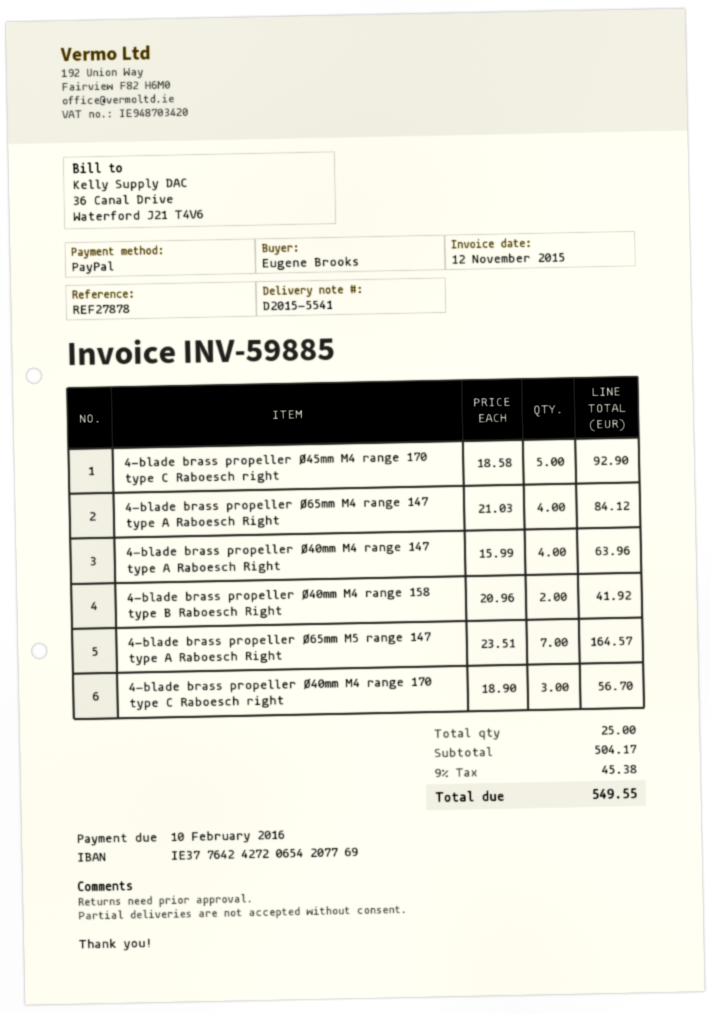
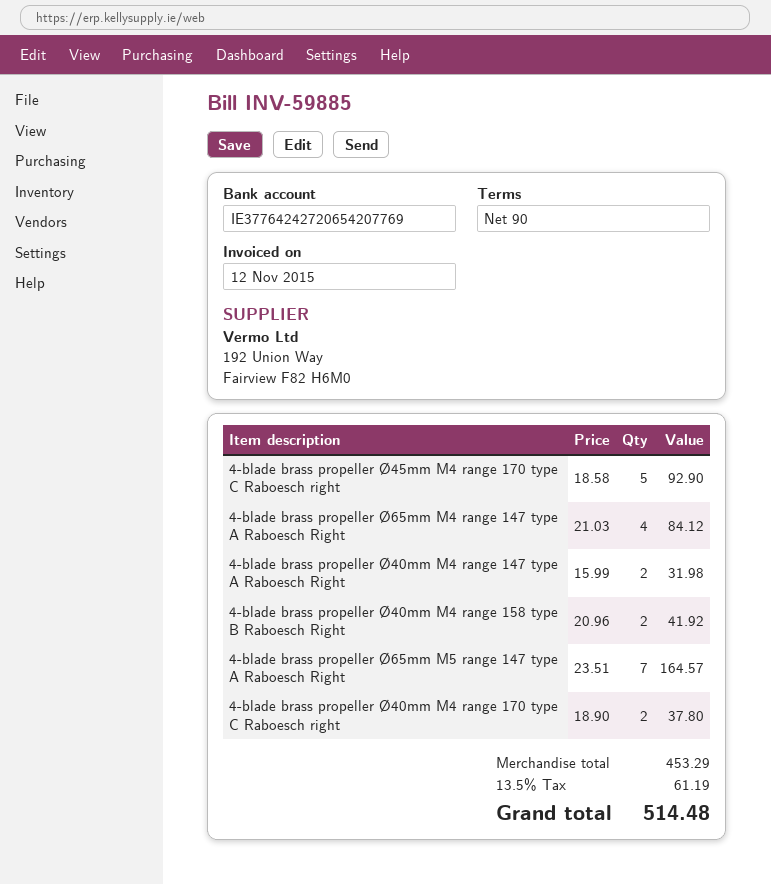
4-blade brass propeller Ø40mm M4 range 147 type A Raboesch Right: 4 x 15.99 = 63.96 -> 2 x 15.99 = 31.98
4-blade brass propeller Ø40mm M4 range 170 type C Raboesch right: 3 x 18.90 = 56.70 -> 2 x 18.90 = 37.80
subtotal: 504.17 -> 453.29
tax: 9% = 45.38 -> 13.5% = 61.19
total: 549.55 -> 514.48

